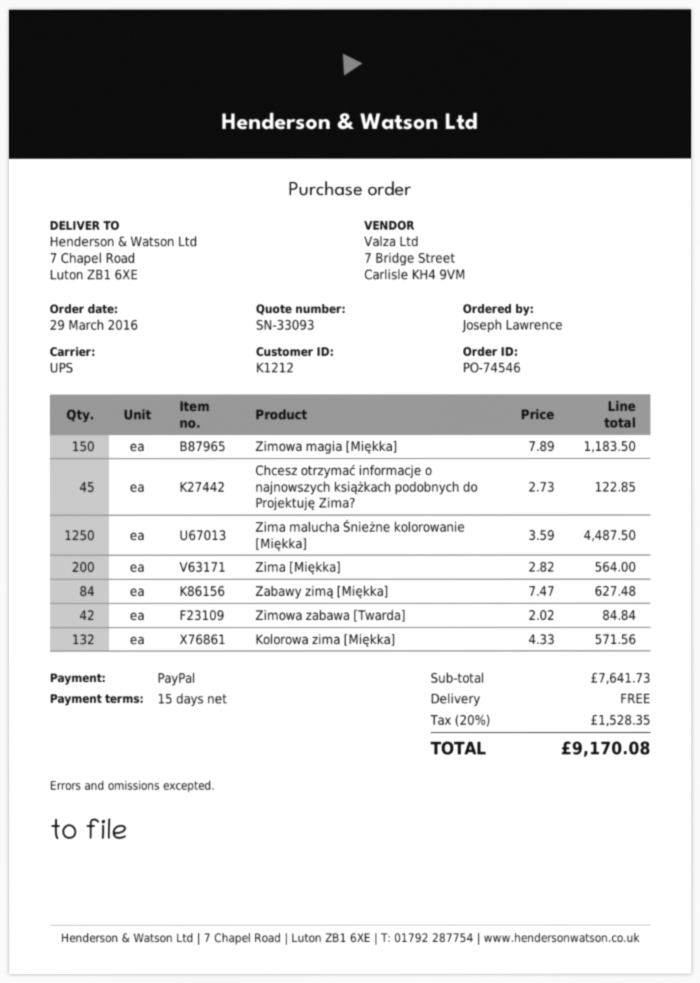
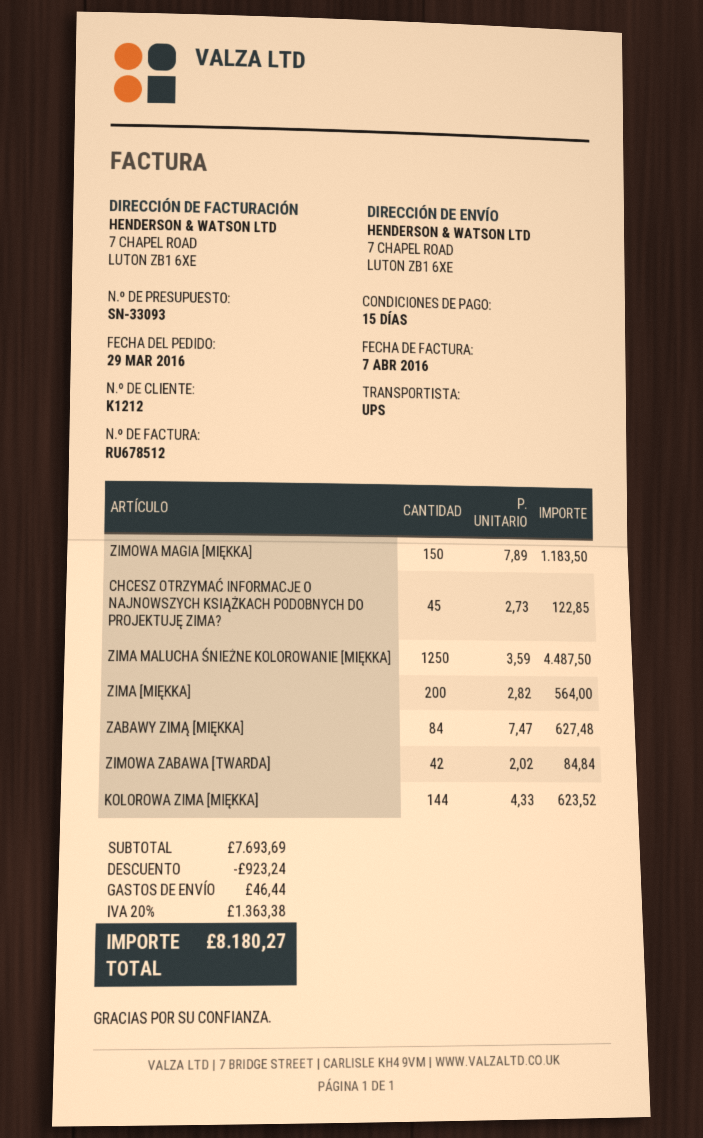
Kolorowa zima [Miękka]: 132 x 4.33 = 571.56 -> 144 x 4.33 = 623.52
subtotal: 7641.73 -> 7693.69
discount: none -> 923.24
shipping: 0.00 -> 46.44
tax: 20% = 1528.35 -> 20% = 1363.38
total: 9170.08 -> 8180.27

